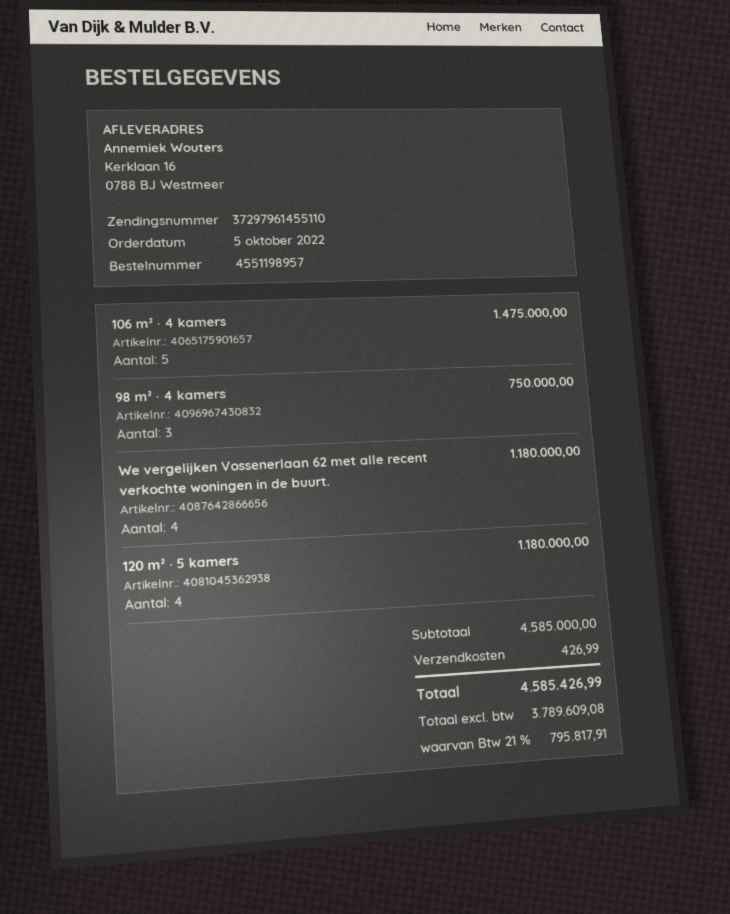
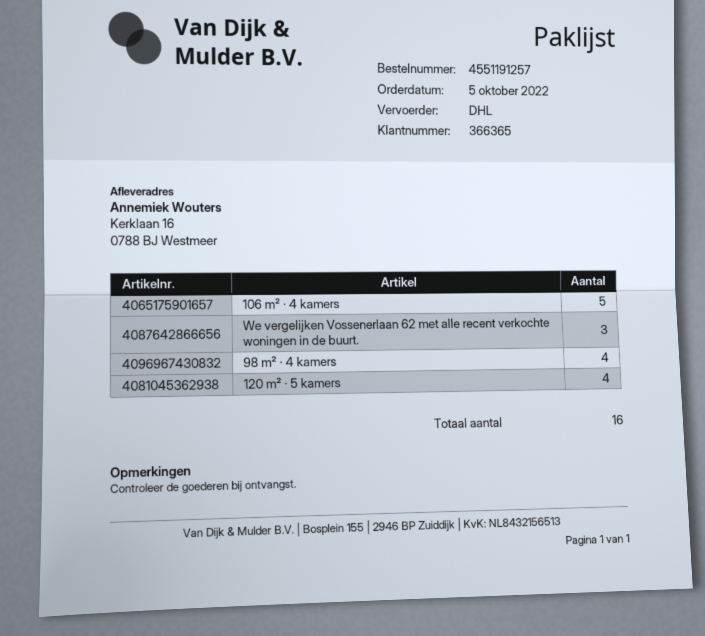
order number: 4551198957 -> 4551191257
98 m² · 4 kamers: 3 -> 4
We vergelijken Vossenerlaan 62 met alle recent verkochte woningen in de buurt.: 4 -> 3

